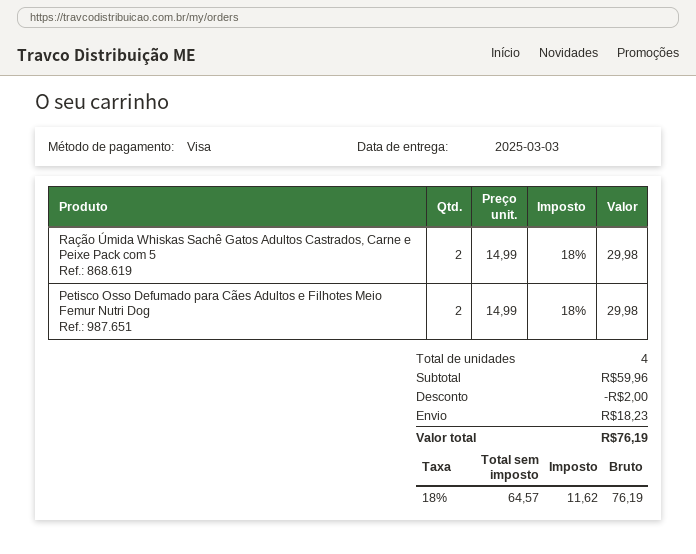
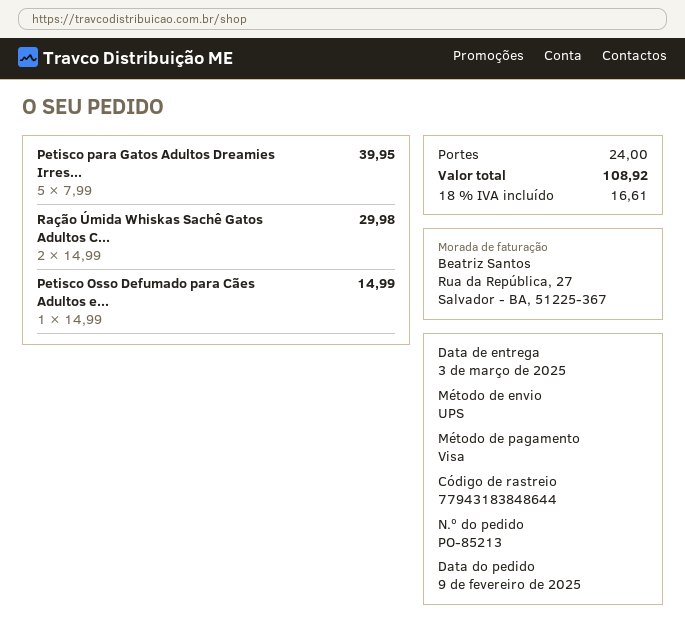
Petisco Osso Defumado para Cães Adultos e Filhotes Meio Femur Nutri Dog: 2 x 14.99 = 29.98 -> 1 x 14.99 = 14.99
Petisco para Gatos Adultos Dreamies Irres...: none -> 5 x 7.99 = 39.95
discount: 2.00 -> none
shipping: 18.23 -> 24.00
tax: 18% = 11.62 -> 18% = 16.61
total: 76.19 -> 108.92

